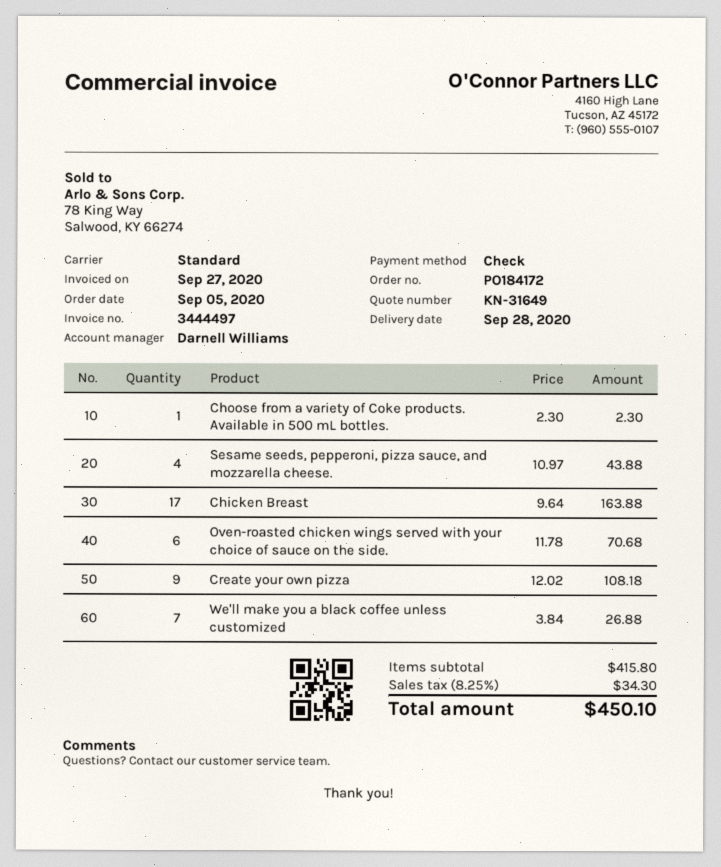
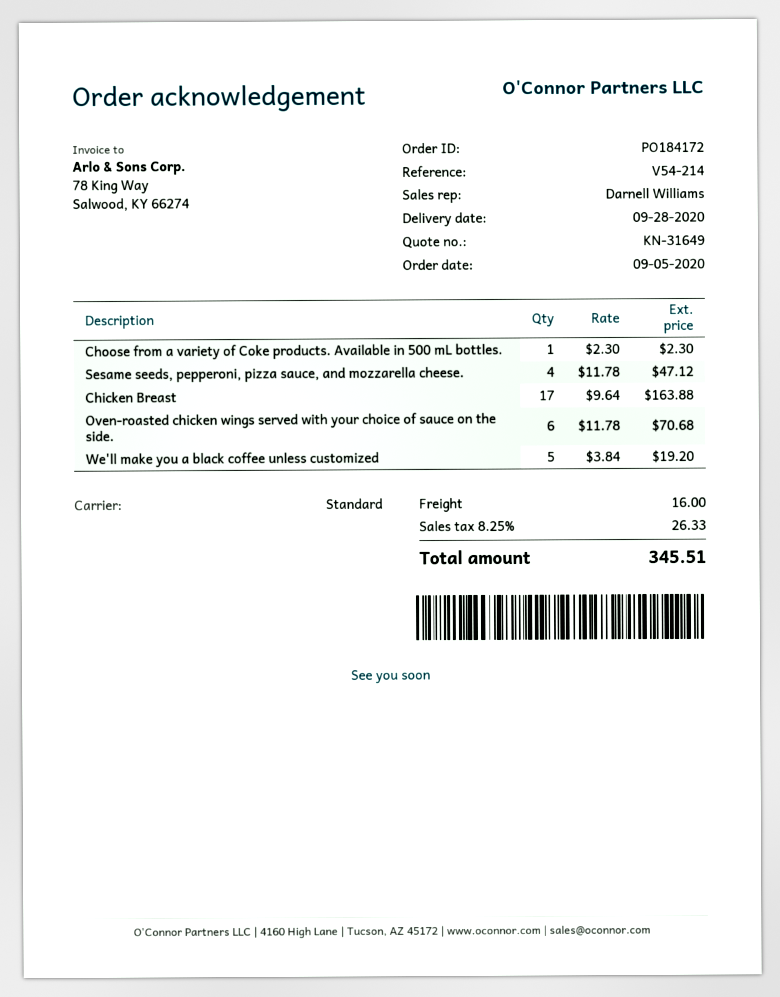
Sesame seeds, pepperoni, pizza sauce, and mozzarella cheese.: 4 x 10.97 = 43.88 -> 4 x 11.78 = 47.12
Create your own pizza: 9 x 12.02 = 108.18 -> none
We'll make you a black coffee unless customized: 7 x 3.84 = 26.88 -> 5 x 3.84 = 19.20
shipping: none -> 16.00
tax: 8.25% = 34.30 -> 8.25% = 26.33
total: 450.10 -> 345.51

